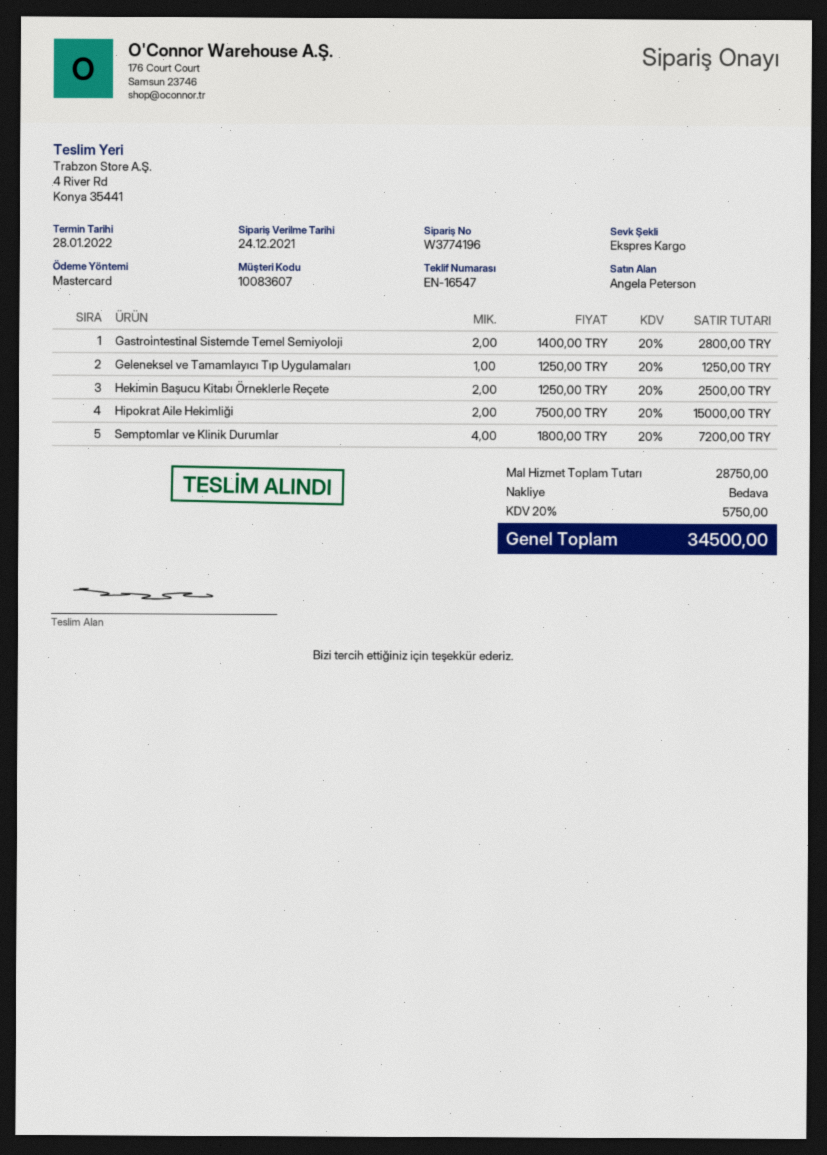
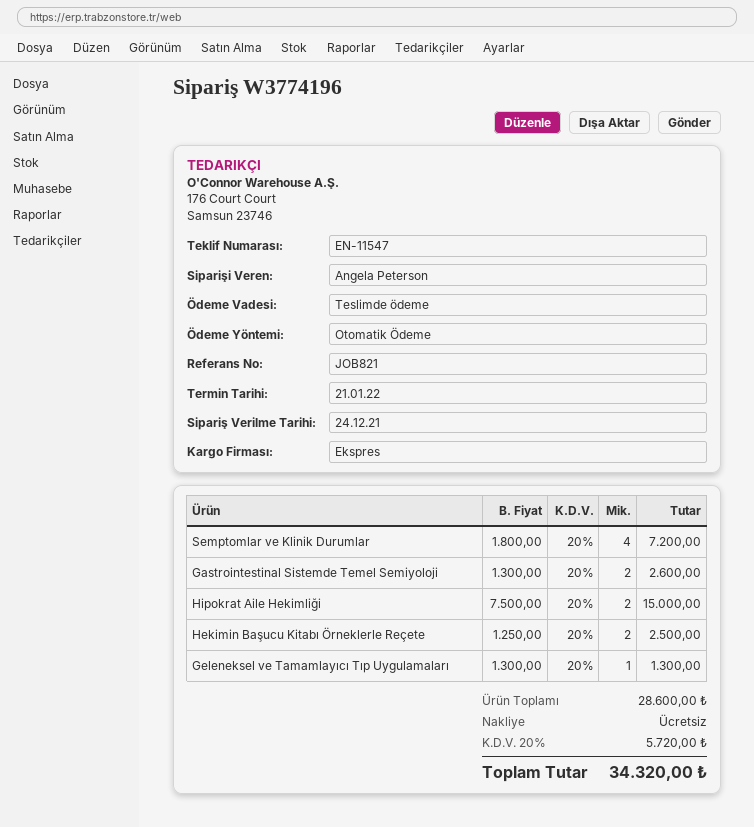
quote number: EN-16547 -> EN-11547
delivery date: 2022-01-28 -> 2022-01-21
payment method: Mastercard -> direct debit
Gastrointestinal Sistemde Temel Semiyoloji: 2 x 1400.00 = 2800.00 -> 2 x 1300.00 = 2600.00
Geleneksel ve Tamamlayıcı Tıp Uygulamaları: 1 x 1250.00 = 1250.00 -> 1 x 1300.00 = 1300.00
subtotal: 28750.00 -> 28600.00
tax: 20% = 5750.00 -> 20% = 5720.00
total: 34500.00 -> 34320.00

